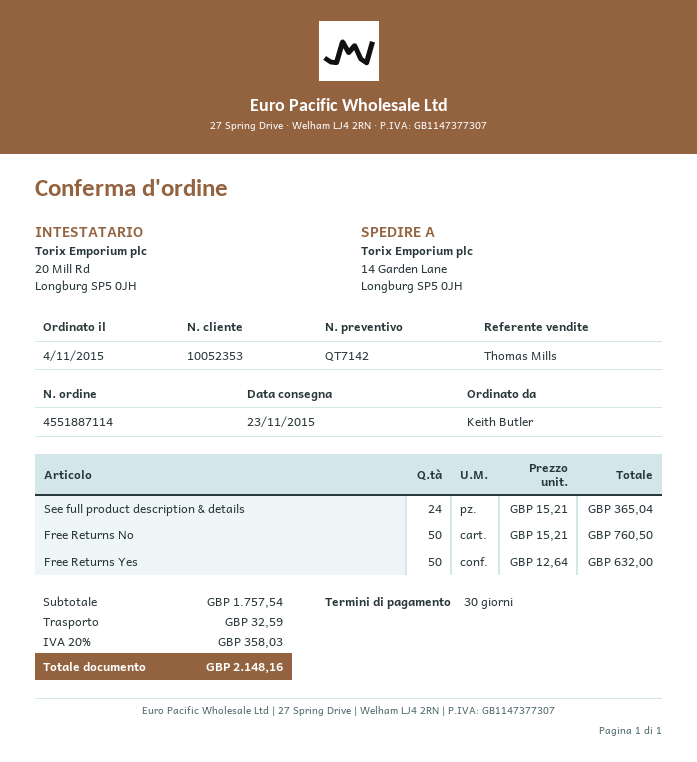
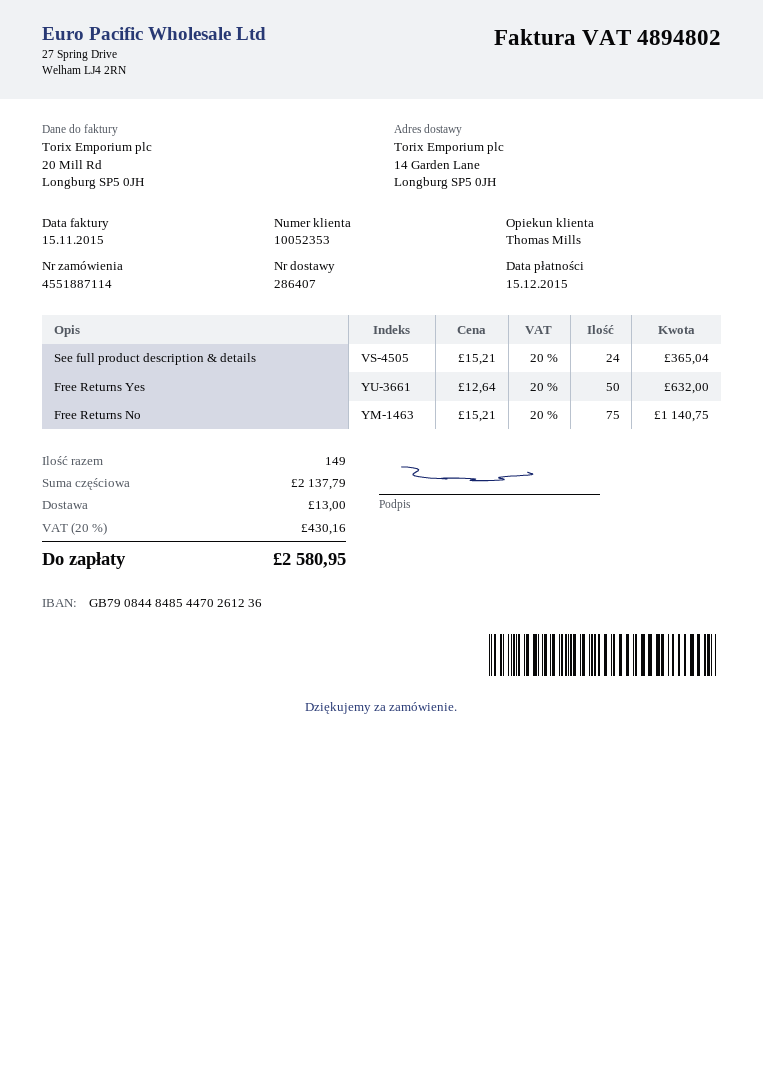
Free Returns No: 50 x 15.21 = 760.50 -> 75 x 15.21 = 1140.75
subtotal: 1757.54 -> 2137.79
shipping: 32.59 -> 13.00
tax: 20% = 358.03 -> 20% = 430.16
total: 2148.16 -> 2580.95

